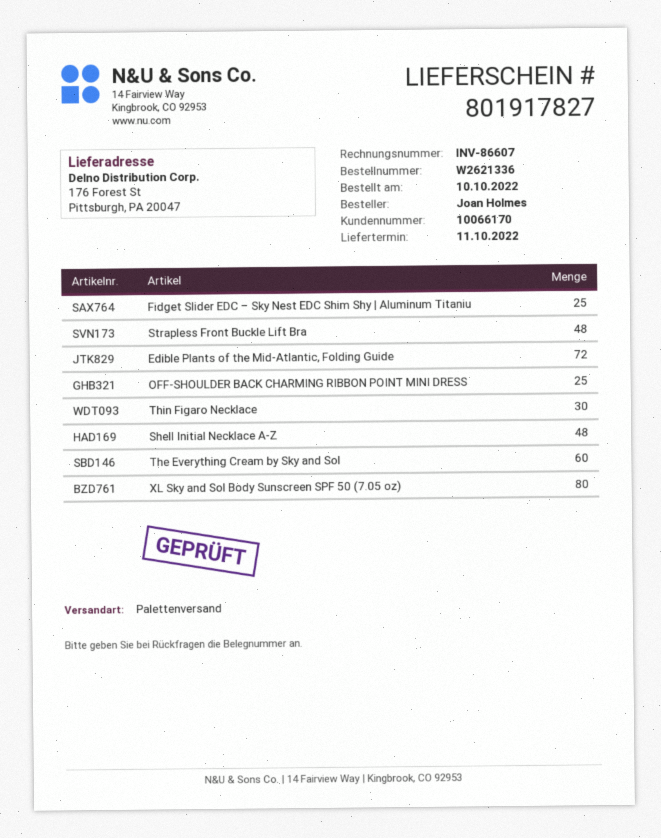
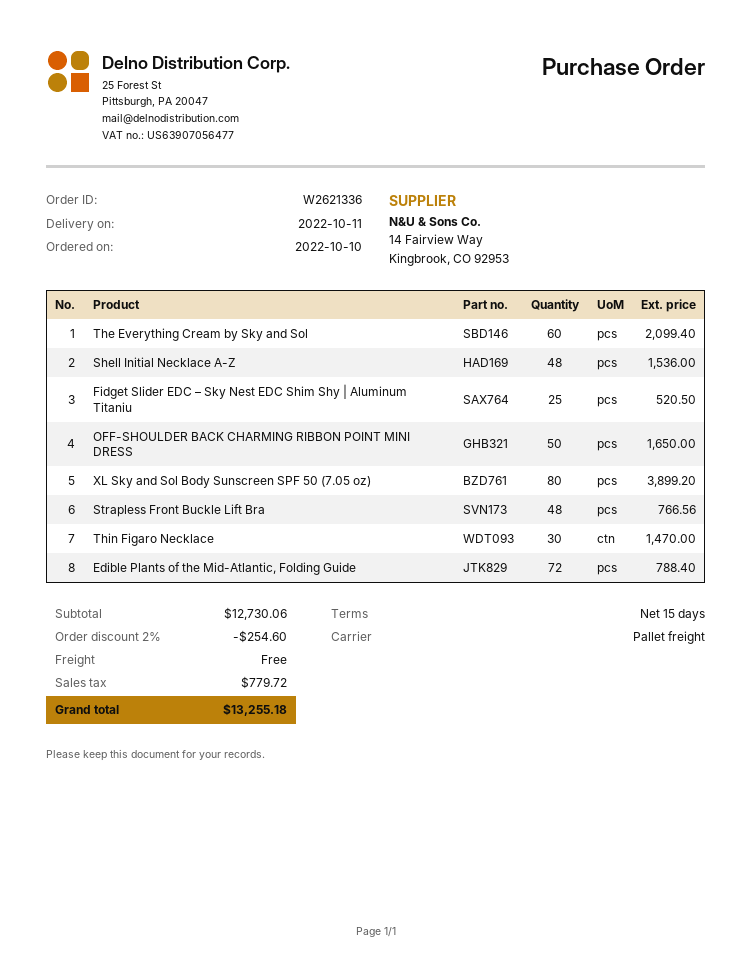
OFF-SHOULDER BACK CHARMING RIBBON POINT MINI DRESS: 25 -> 50

